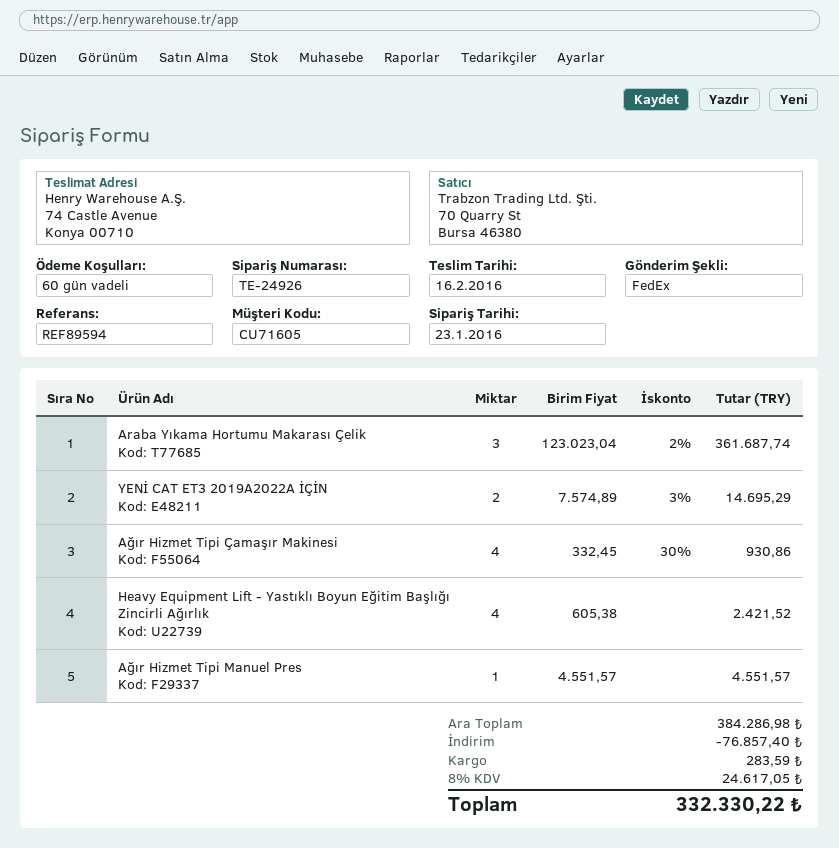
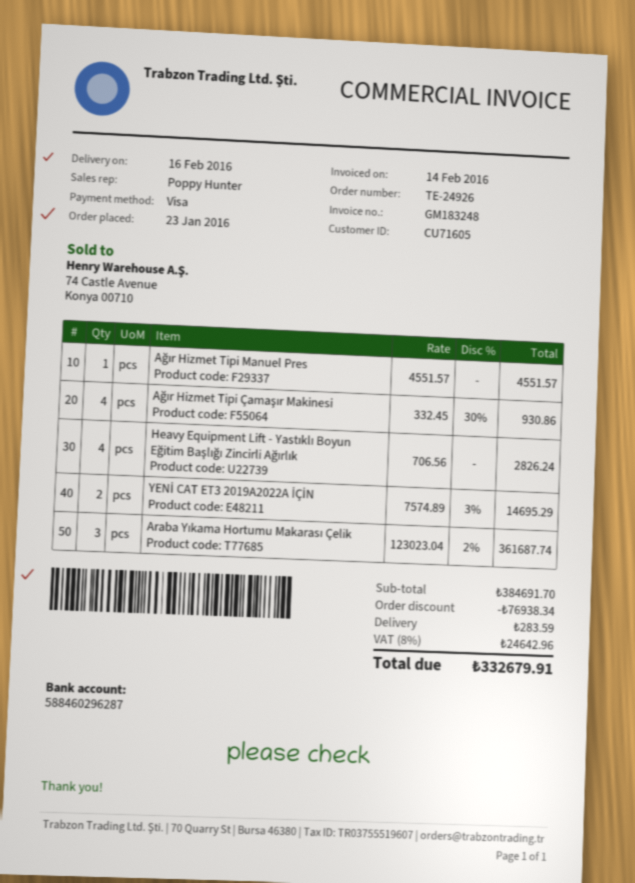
Heavy Equipment Lift - Yastıklı Boyun Eğitim Başlığı Zincirli Ağırlık: 4 x 605.38 = 2421.52 -> 4 x 706.56 = 2826.24
subtotal: 384286.98 -> 384691.70
discount: 76857.40 -> 76938.34
tax: 8% = 24617.05 -> 8% = 24642.96
total: 332330.22 -> 332679.91

